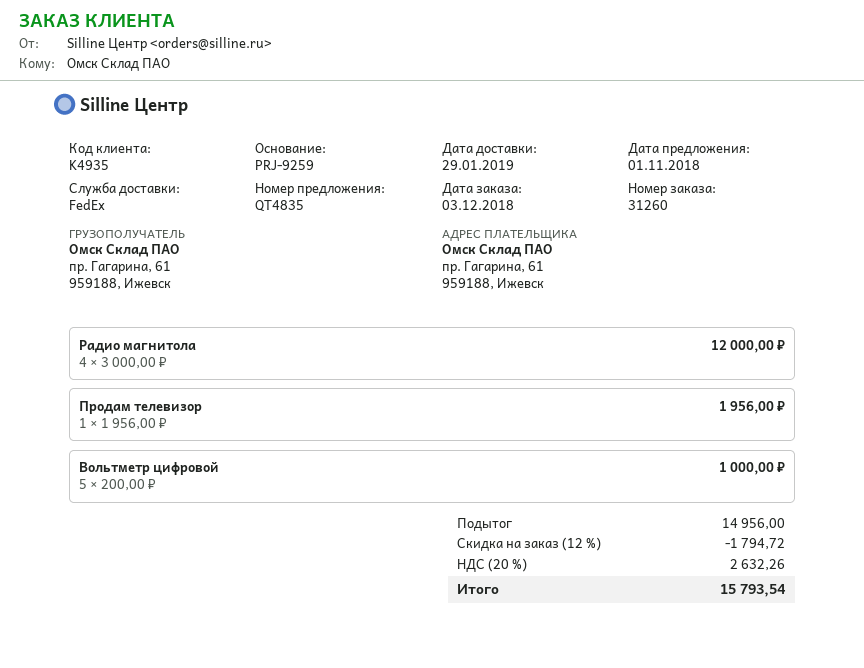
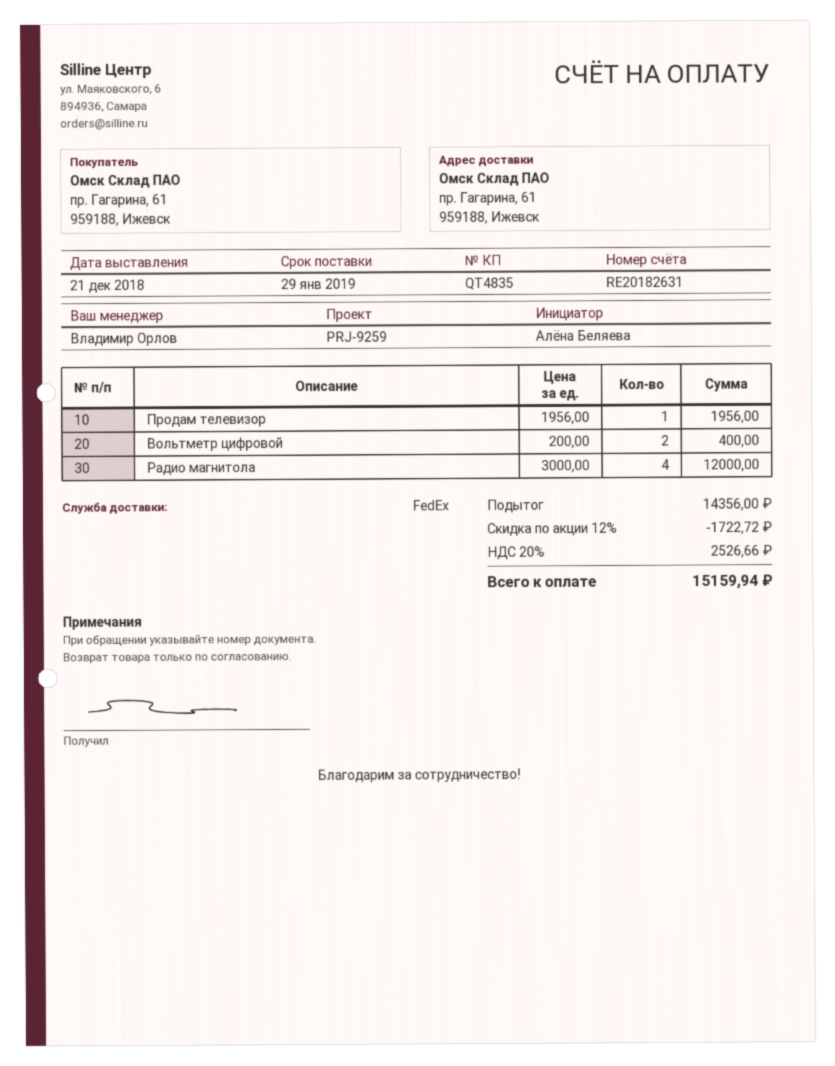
Вольтметр цифровой: 5 x 200.00 = 1000.00 -> 2 x 200.00 = 400.00
subtotal: 14956.00 -> 14356.00
discount: 12% = 1794.72 -> 12% = 1722.72
tax: 20% = 2632.26 -> 20% = 2526.66
total: 15793.54 -> 15159.94

